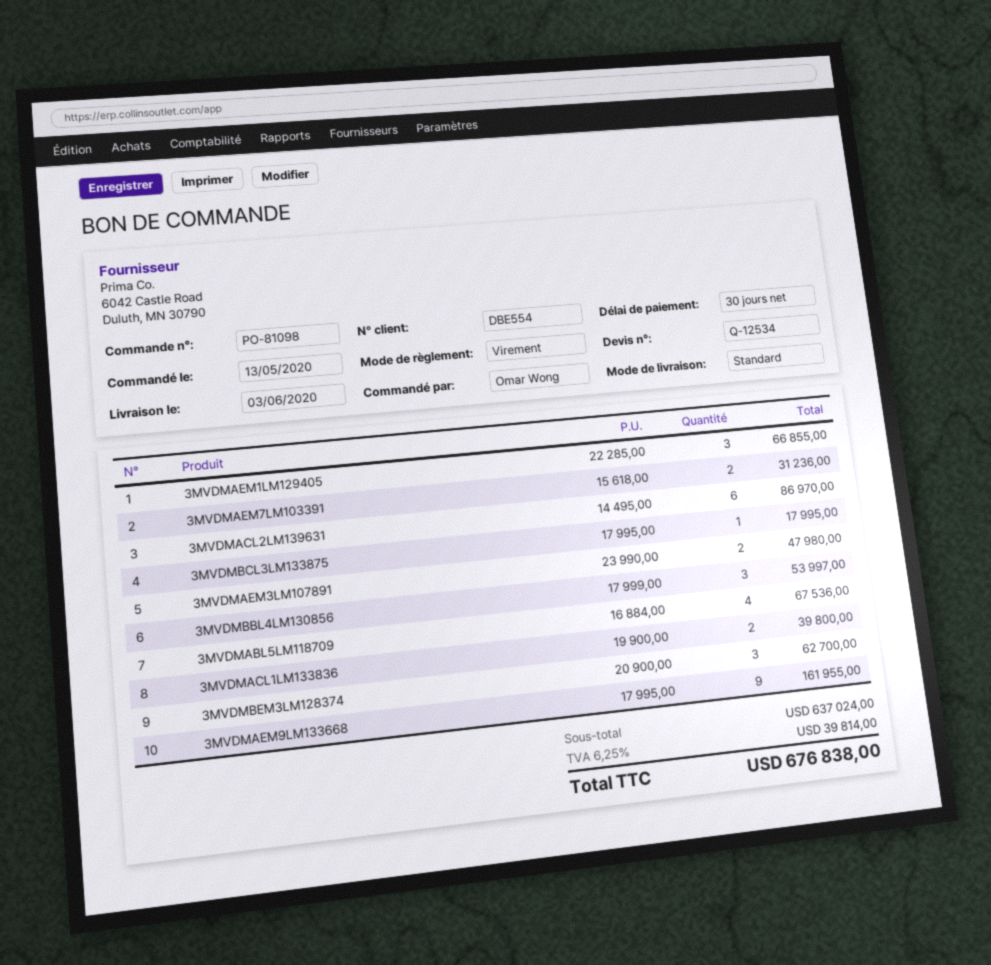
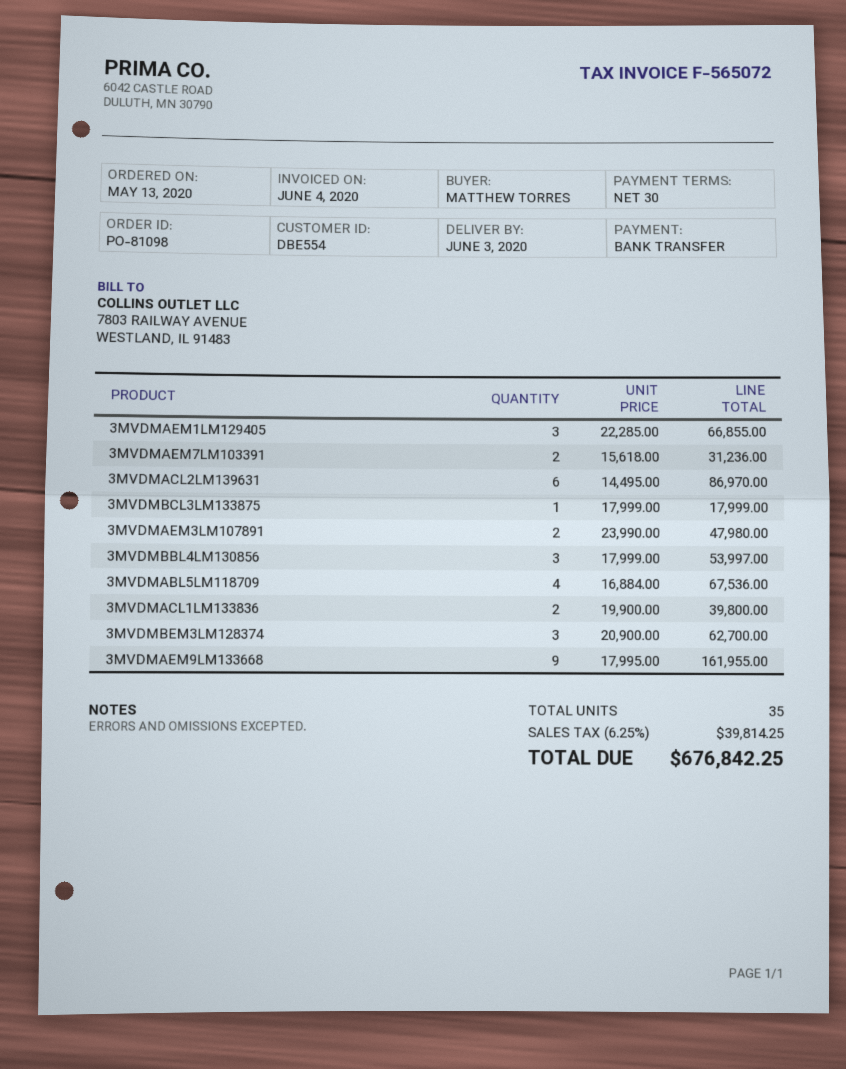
ordered by: Omar Wong -> MATTHEW TORRES
3MVDMBCL3LM133875: 1 x 17995.00 = 17995.00 -> 1 x 17999.00 = 17999.00
tax: 6.25% = 39814.00 -> 6.25% = 39814.25
total: 676838.00 -> 676842.25

